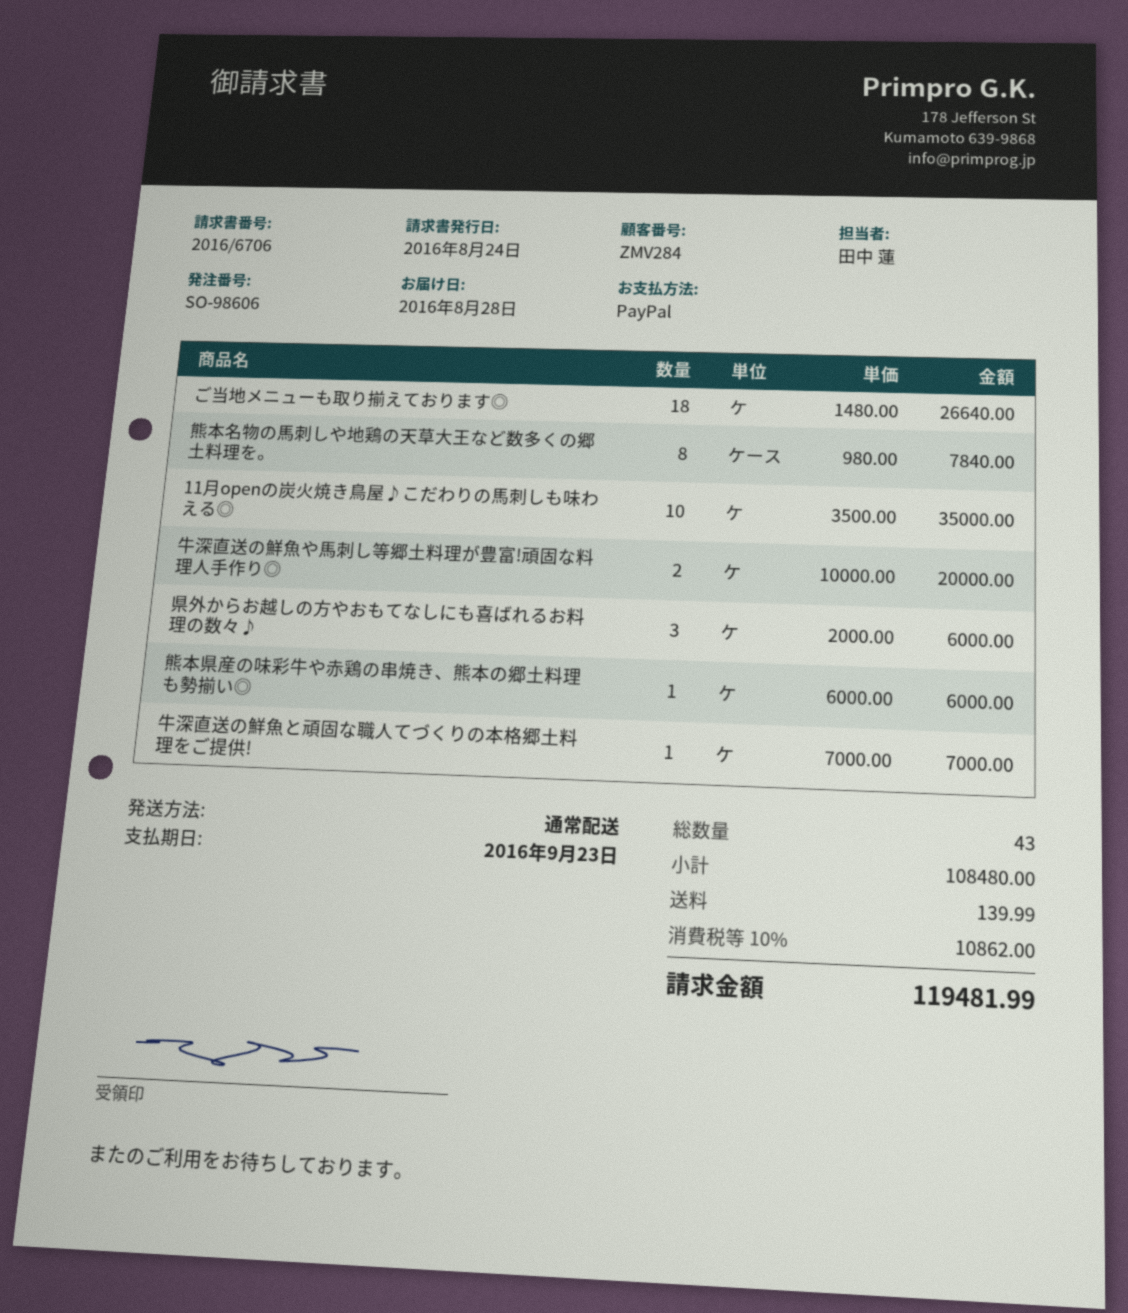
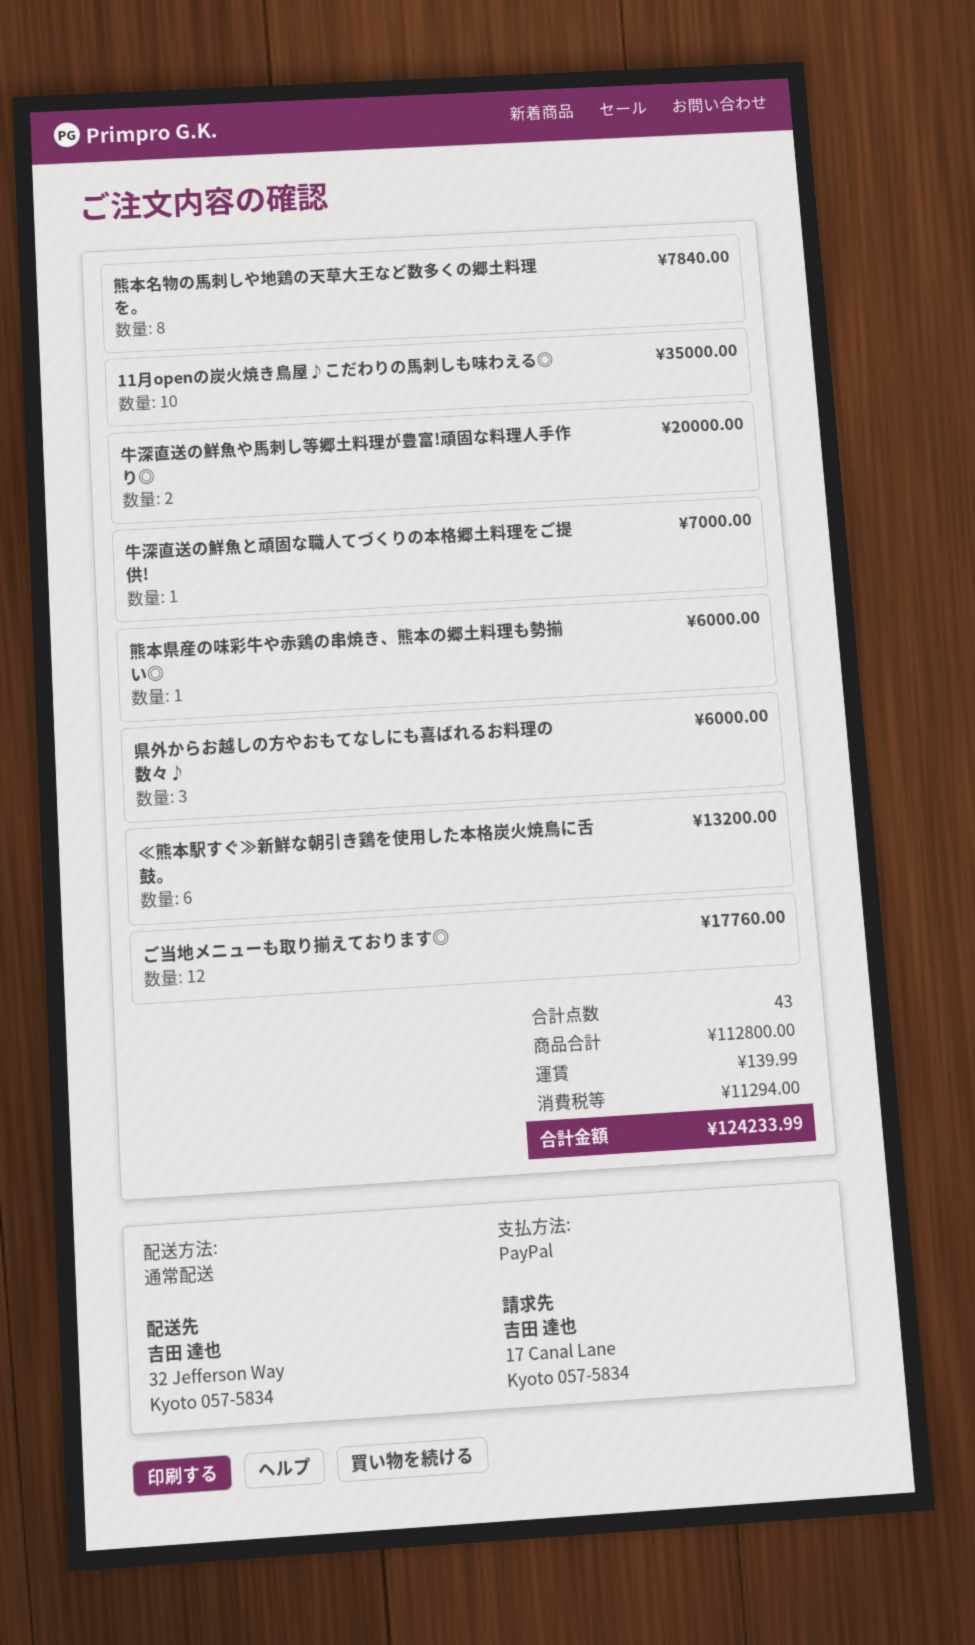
ご当地メニューも取り揃えております◎: 18 for 26640.00 -> 12 for 17760.00
≪熊本駅すぐ≫新鮮な朝引き鶏を使用した本格炭火焼鳥に舌鼓。: none -> 6 for 13200.00
subtotal: 108480.00 -> 112800.00
tax: 10862.00 -> 11294.00
total: 119481.99 -> 124233.99

